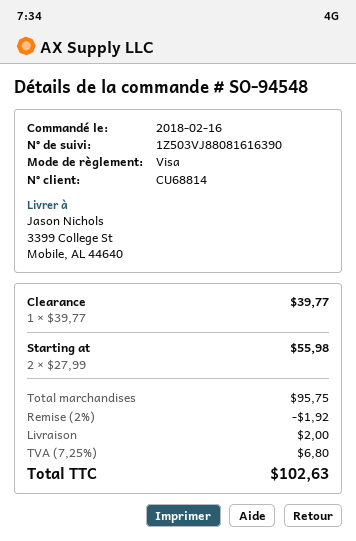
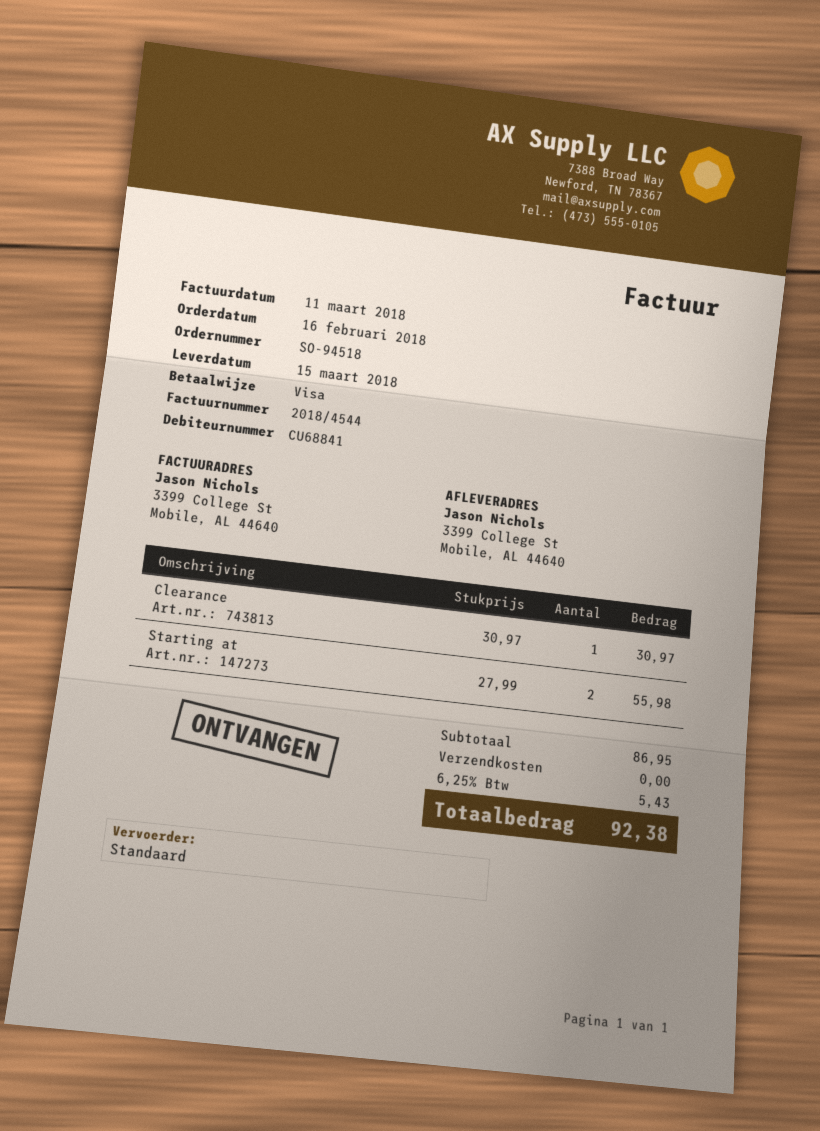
order number: SO-94548 -> SO-94518
customer number: CU68814 -> CU68841
Clearance: 1 x 39.77 = 39.77 -> 1 x 30.97 = 30.97
subtotal: 95.75 -> 86.95
discount: 2% = 1.92 -> none
shipping: 2.00 -> 0.00
tax: 7.25% = 6.80 -> 6.25% = 5.43
total: 102.63 -> 92.38

